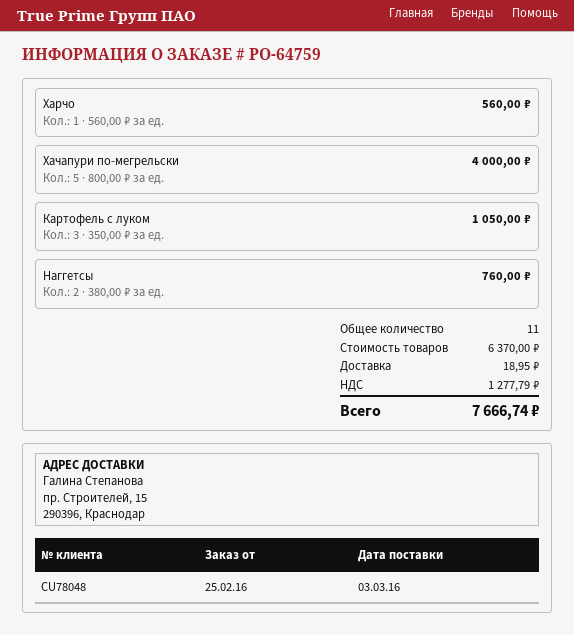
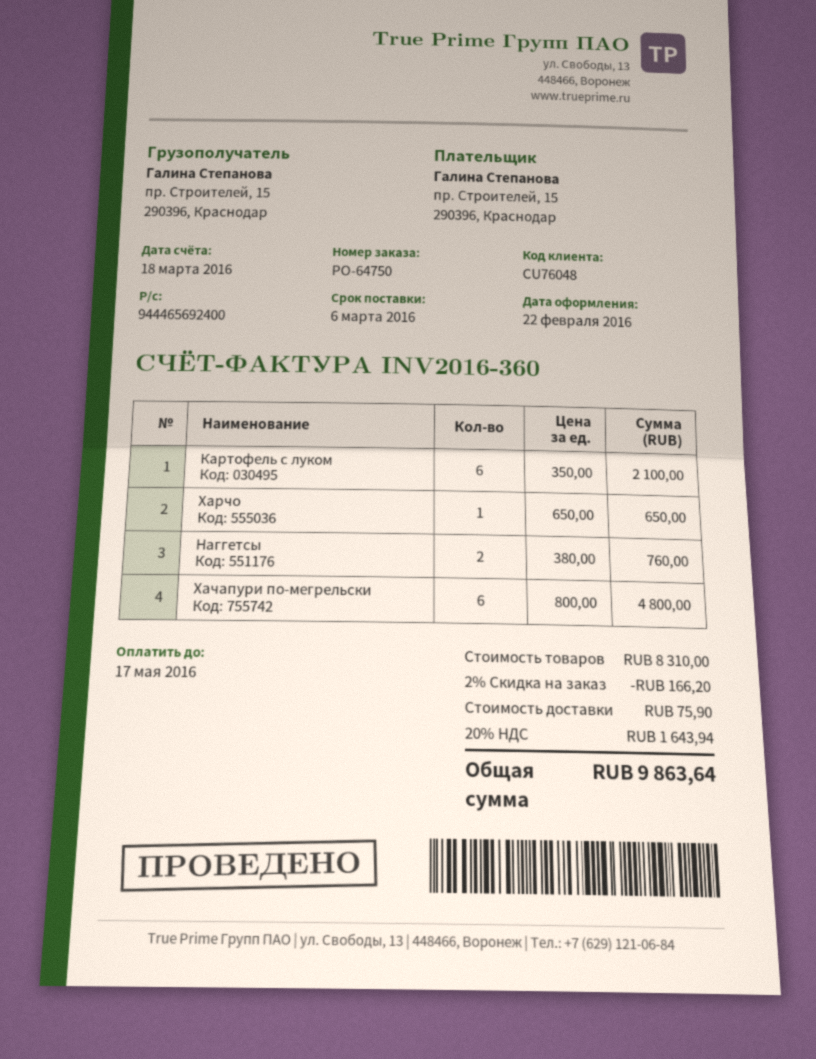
order number: PO-64759 -> PO-64750
order date: 2016-02-25 -> 2016-02-22
delivery date: 2016-03-03 -> 2016-03-06
customer number: CU78048 -> CU76048
Харчо: 1 x 560.00 = 560.00 -> 1 x 650.00 = 650.00
Хачапури по-мегрельски: 5 x 800.00 = 4000.00 -> 6 x 800.00 = 4800.00
Картофель с луком: 3 x 350.00 = 1050.00 -> 6 x 350.00 = 2100.00
subtotal: 6370.00 -> 8310.00
discount: none -> 2% = 166.20
shipping: 18.95 -> 75.90
tax: 1277.79 -> 1643.94
total: 7666.74 -> 9863.64

